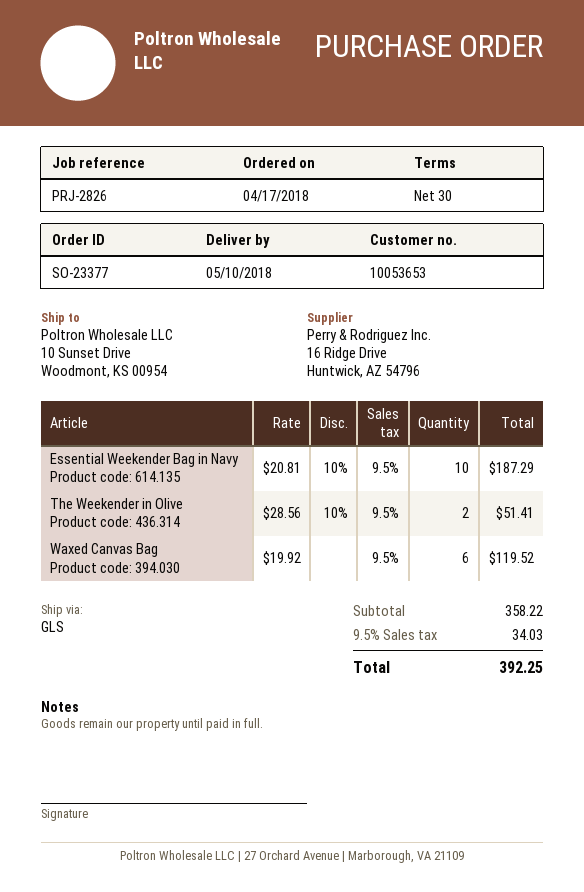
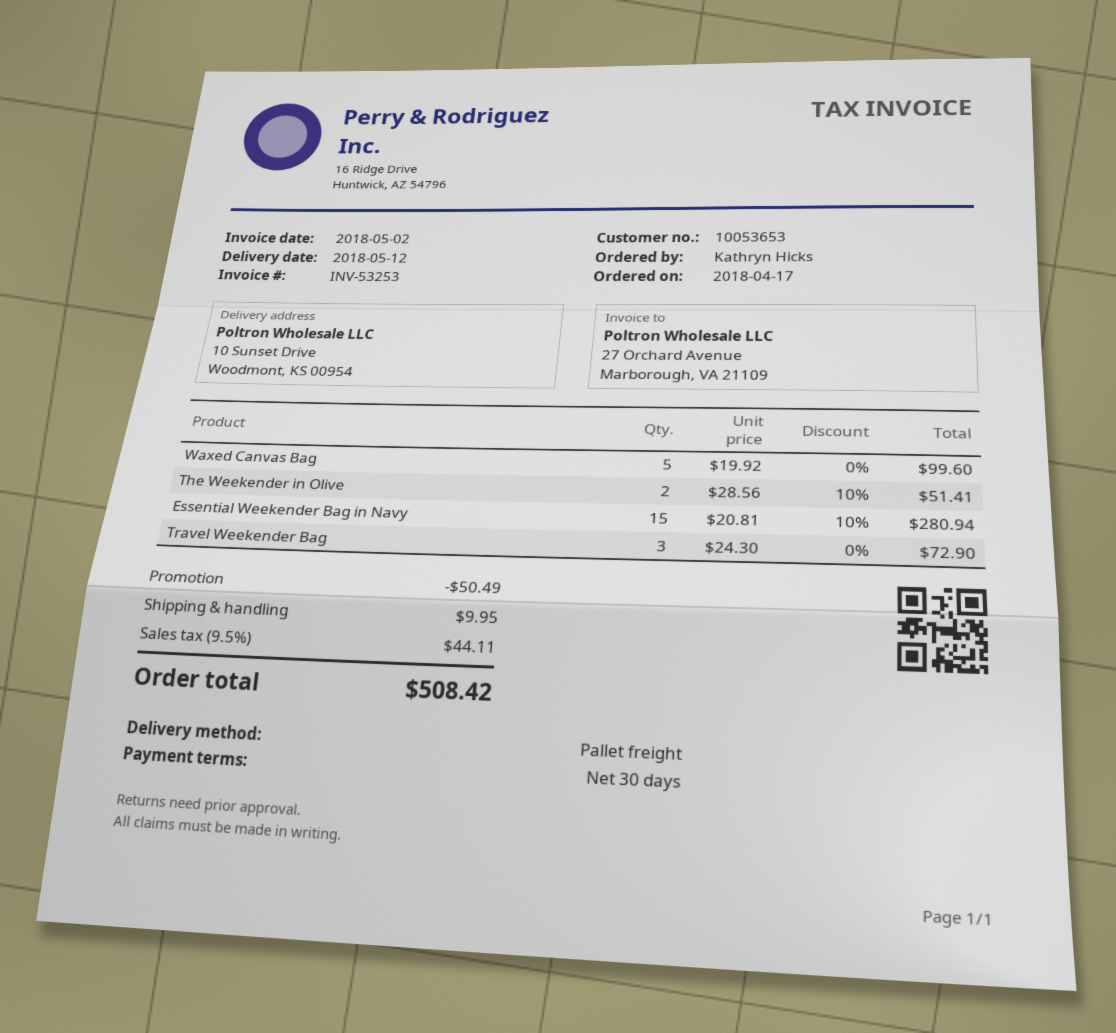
delivery date: 2018-05-10 -> 2018-05-12
shipping method: GLS -> pallet freight
Essential Weekender Bag in Navy: 10 x 20.81 - 10% = 187.29 -> 15 x 20.81 - 10% = 280.94
Waxed Canvas Bag: 6 x 19.92 = 119.52 -> 5 x 19.92 = 99.60
Travel Weekender Bag: none -> 3 x 24.30 = 72.90
discount: none -> 50.49
shipping: none -> 9.95
tax: 9.5% = 34.03 -> 9.5% = 44.11
total: 392.25 -> 508.42

